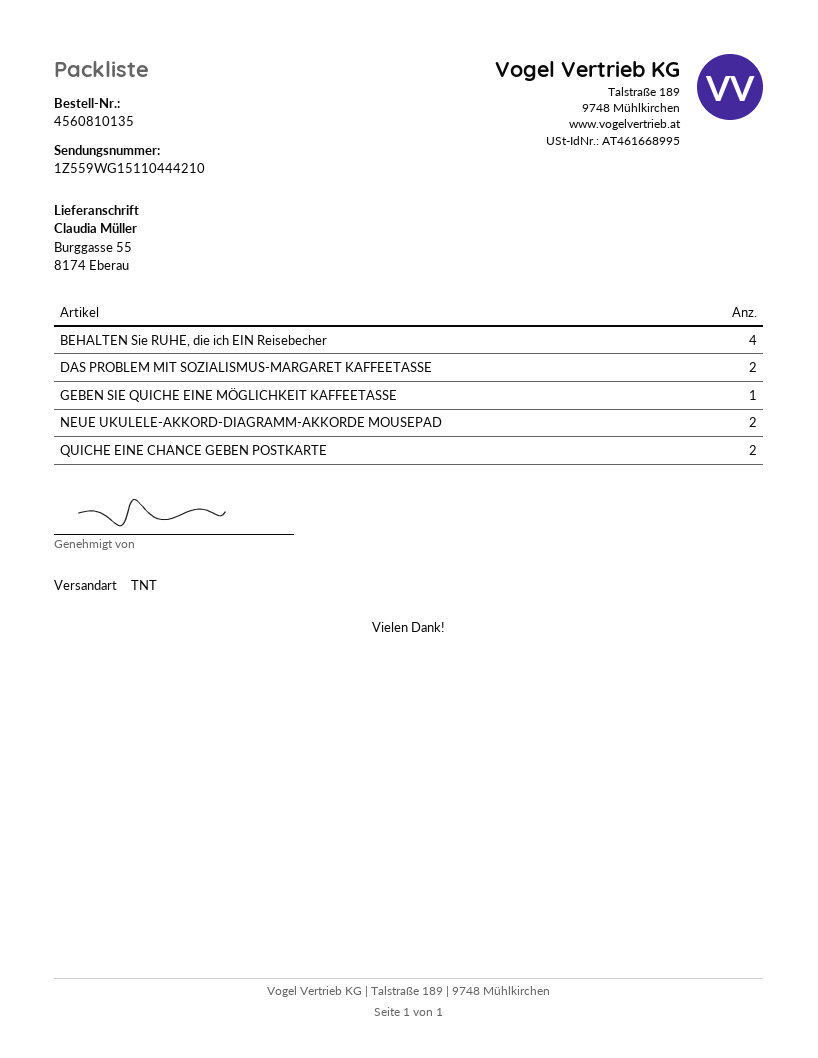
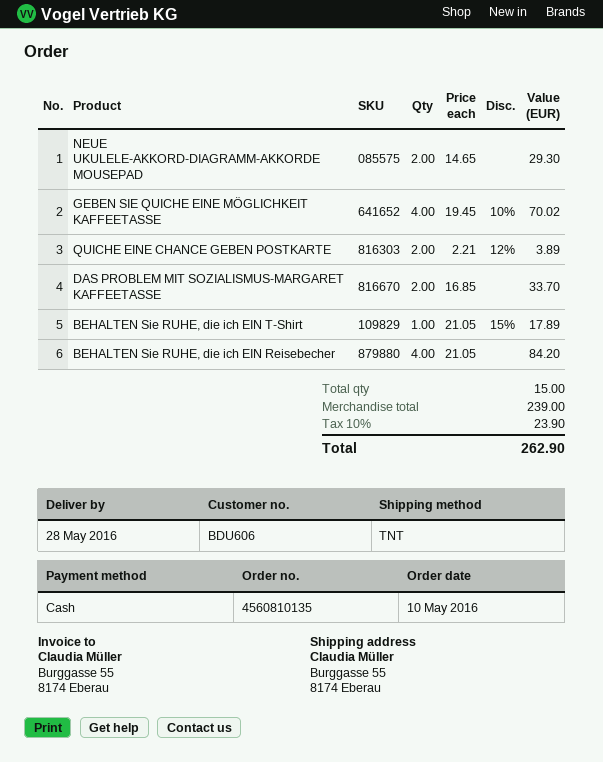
GEBEN SIE QUICHE EINE MÖGLICHKEIT KAFFEETASSE: 1 -> 4
BEHALTEN Sie RUHE, die ich EIN T-Shirt: none -> 1

